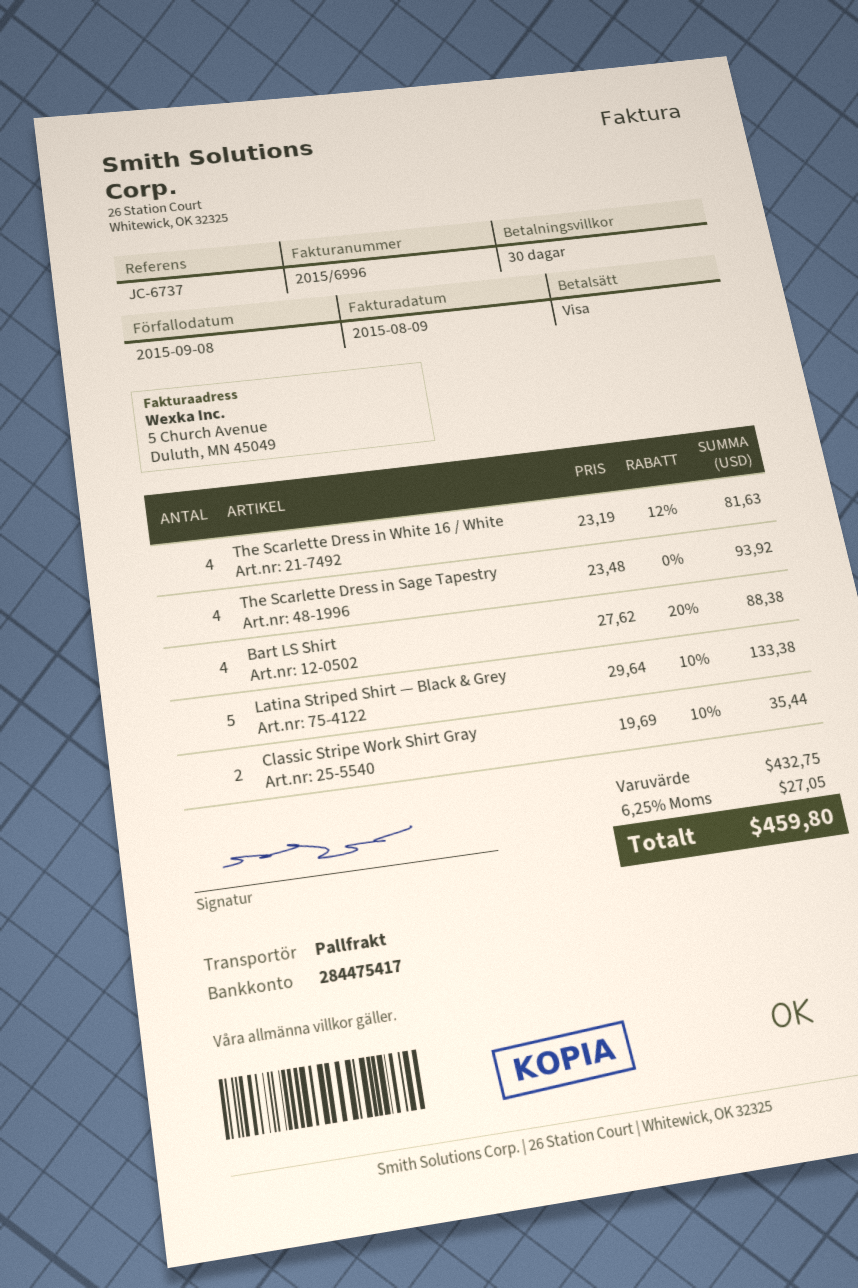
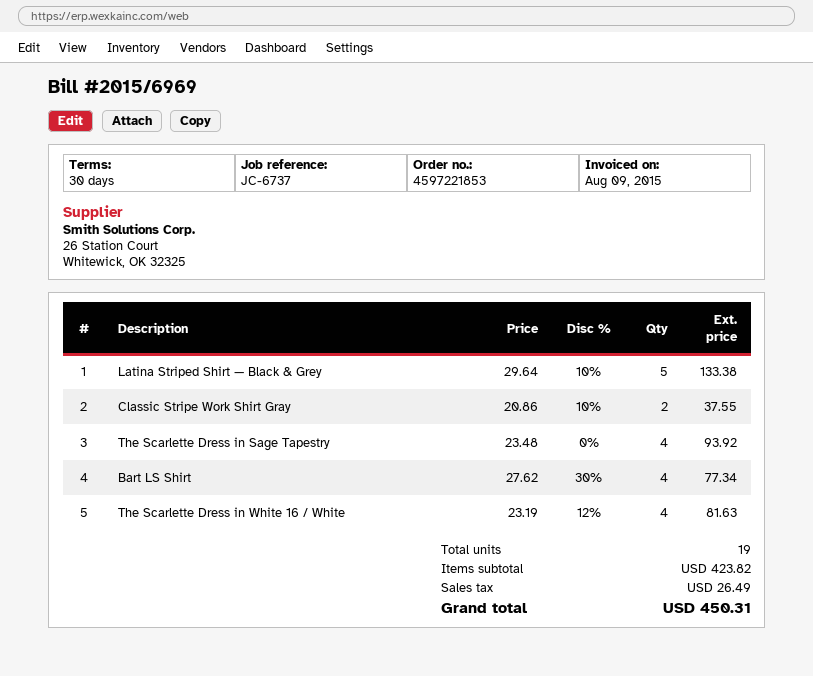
invoice number: 2015/6996 -> 2015/6969
Bart LS Shirt: 4 x 27.62 - 20% = 88.38 -> 4 x 27.62 - 30% = 77.34
Classic Stripe Work Shirt Gray: 2 x 19.69 - 10% = 35.44 -> 2 x 20.86 - 10% = 37.55
subtotal: 432.75 -> 423.82
tax: 27.05 -> 26.49
total: 459.80 -> 450.31

